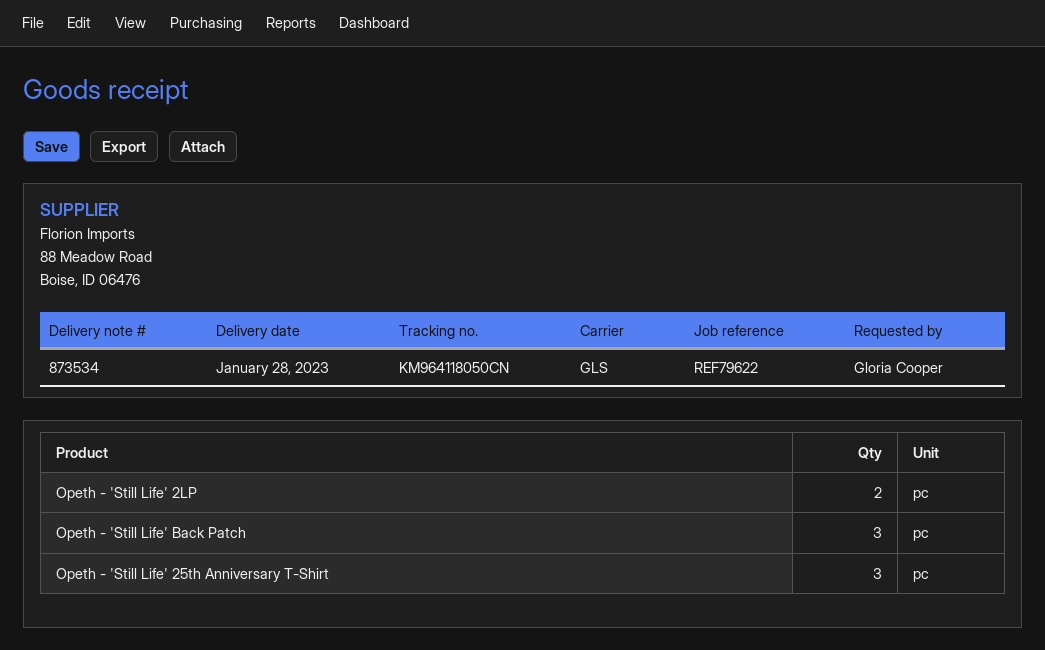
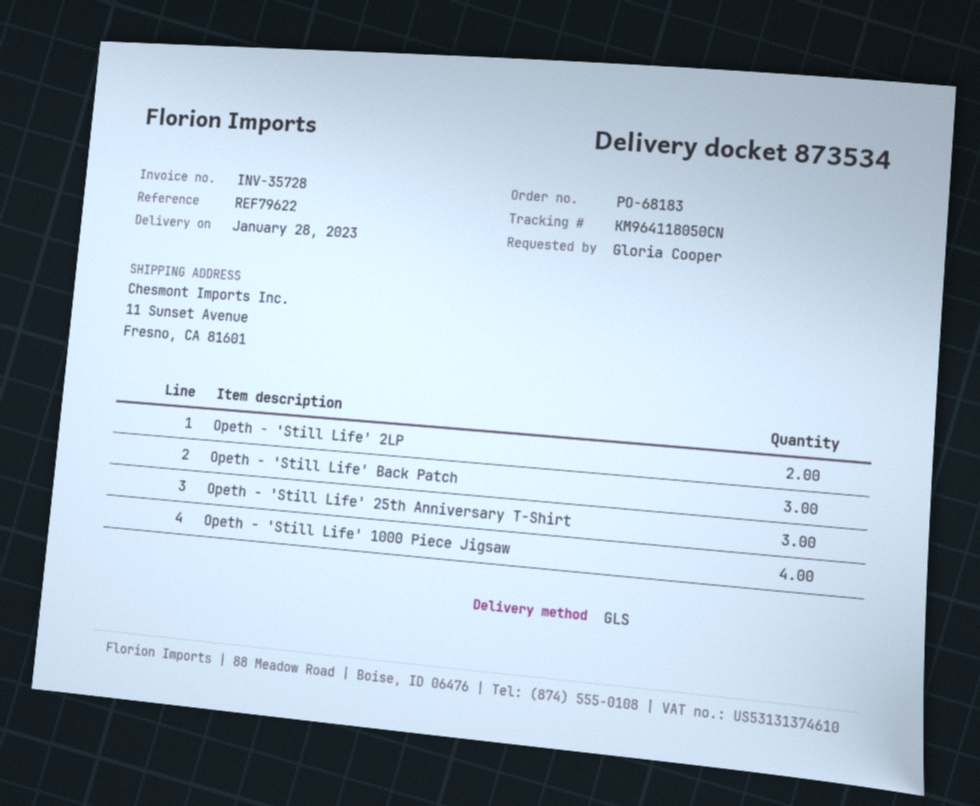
Opeth - 'Still Life' 1000 Piece Jigsaw: none -> 4

